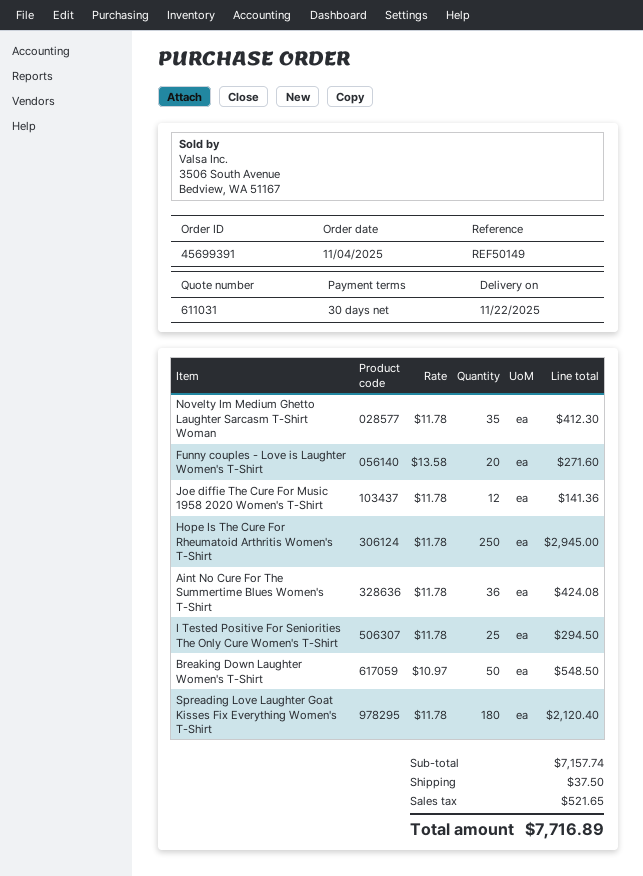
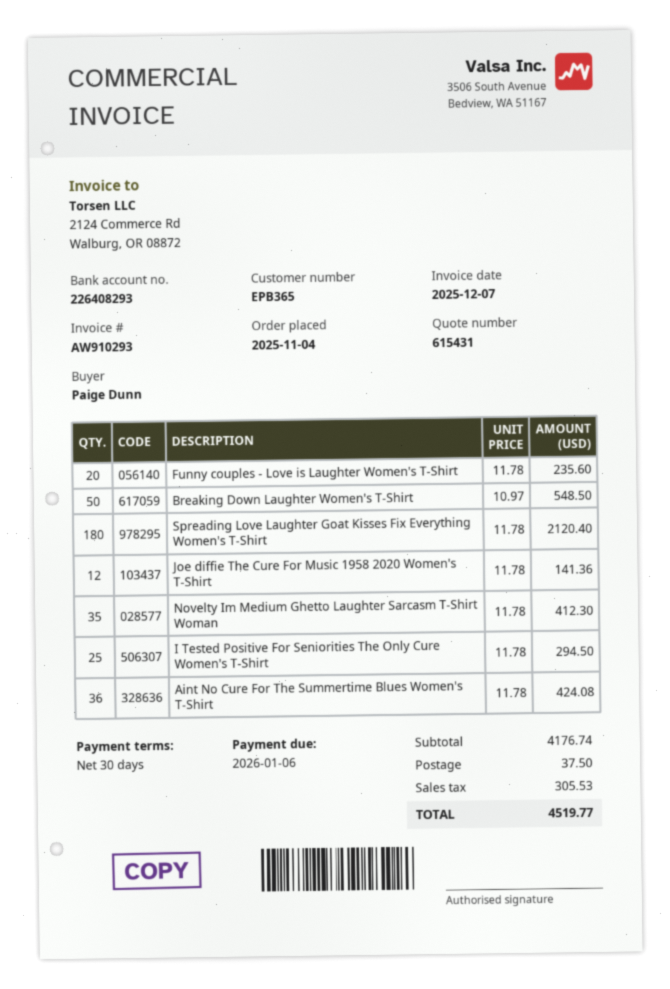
quote number: 611031 -> 615431
Funny couples - Love is Laughter Women's T-Shirt: 20 x 13.58 = 271.60 -> 20 x 11.78 = 235.60
Hope Is The Cure For Rheumatoid Arthritis Women's T-Shirt: 250 x 11.78 = 2945.00 -> none
subtotal: 7157.74 -> 4176.74
tax: 521.65 -> 305.53
total: 7716.89 -> 4519.77

